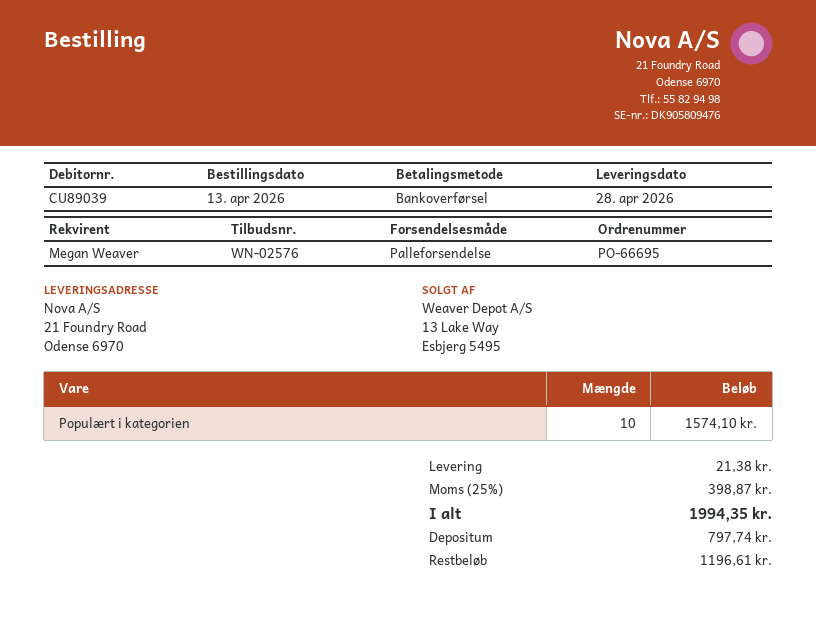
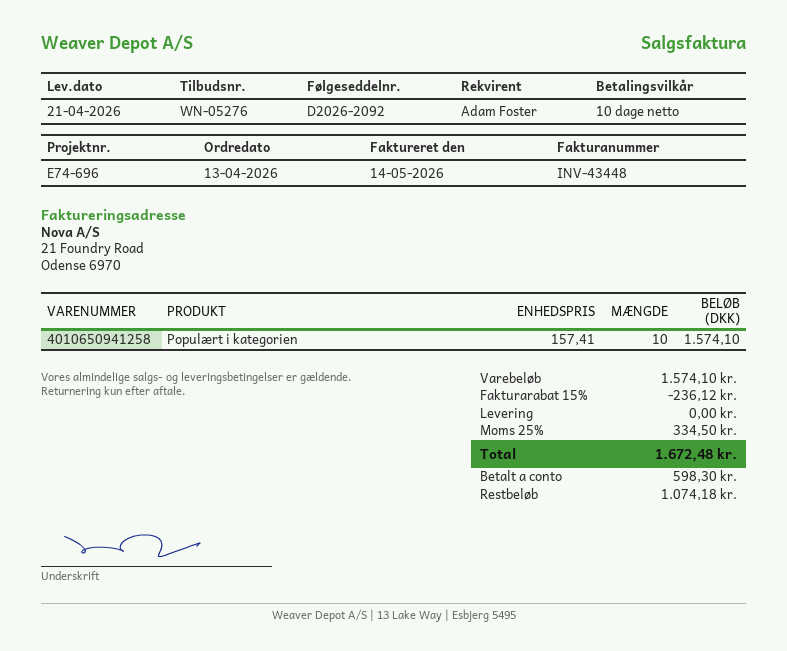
quote number: WN-02576 -> WN-05276
delivery date: 2026-04-28 -> 2026-04-21
ordered by: Megan Weaver -> Adam Foster
discount: none -> 15% = 236.12
shipping: 21.38 -> 0.00
tax: 25% = 398.87 -> 25% = 334.50
total: 1994.35 -> 1672.48
deposit: 797.74 -> 598.30
balance: 1196.61 -> 1074.18

